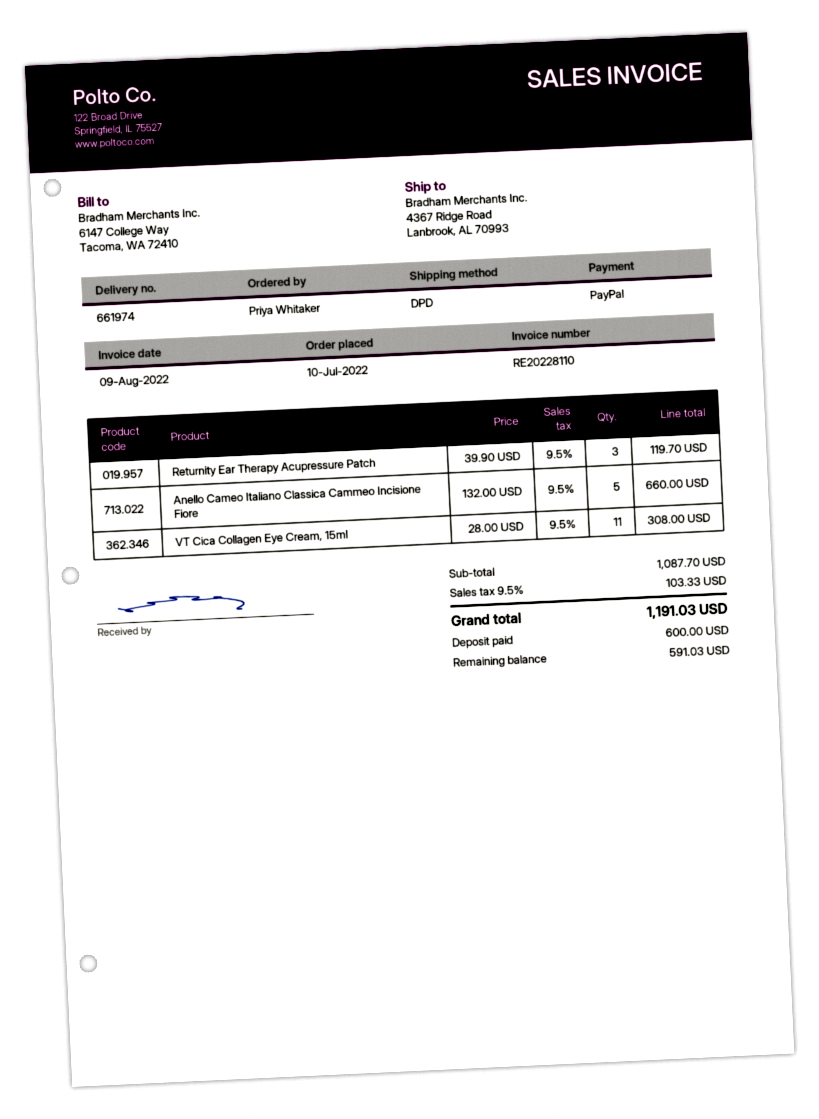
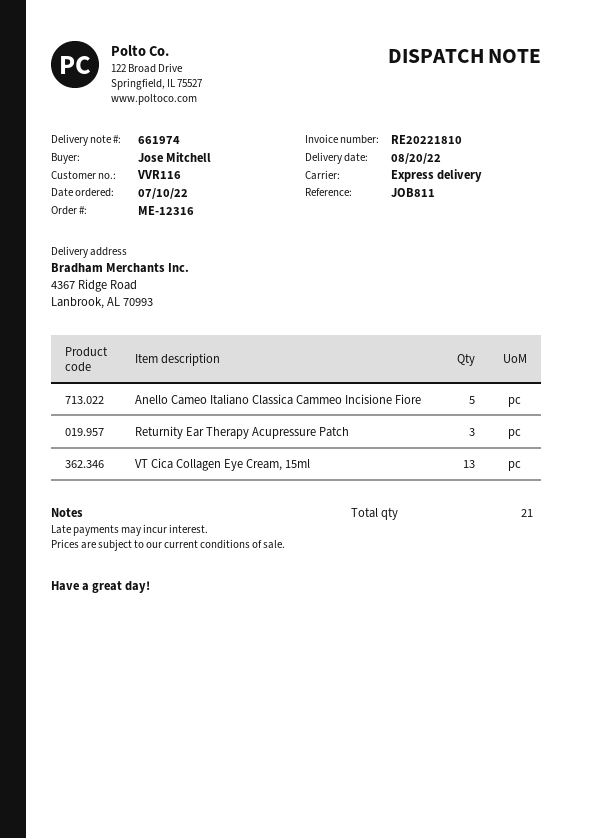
invoice number: RE20228110 -> RE20221810
ordered by: Priya Whitaker -> Jose Mitchell
shipping method: DPD -> express
VT Cica Collagen Eye Cream, 15ml: 11 -> 13

